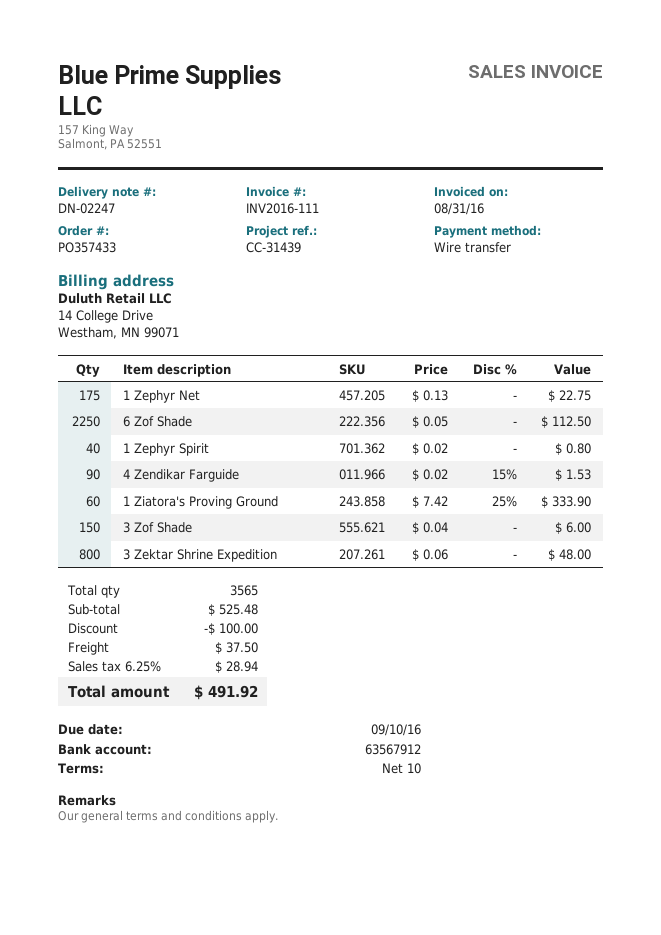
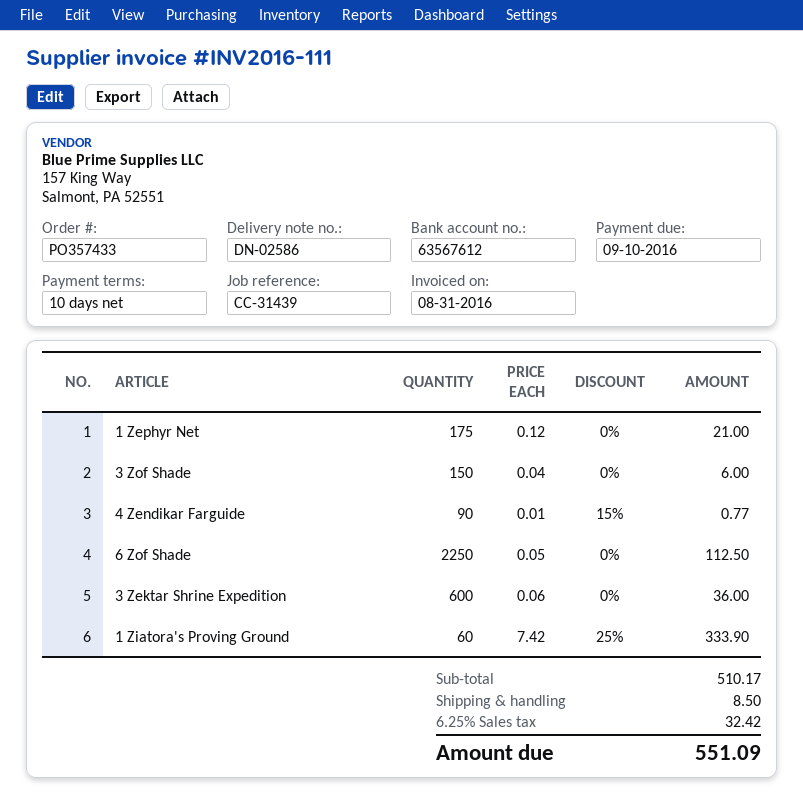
delivery note number: DN-02247 -> DN-02586
bank account: 63567912 -> 63567612
1 Zephyr Net: 175 x 0.13 = 22.75 -> 175 x 0.12 = 21.00
1 Zephyr Spirit: 40 x 0.02 = 0.80 -> none
4 Zendikar Farguide: 90 x 0.02 - 15% = 1.53 -> 90 x 0.01 - 15% = 0.77
3 Zektar Shrine Expedition: 800 x 0.06 = 48.00 -> 600 x 0.06 = 36.00
subtotal: 525.48 -> 510.17
discount: 100.00 -> none
shipping: 37.50 -> 8.50
tax: 6.25% = 28.94 -> 6.25% = 32.42
total: 491.92 -> 551.09

